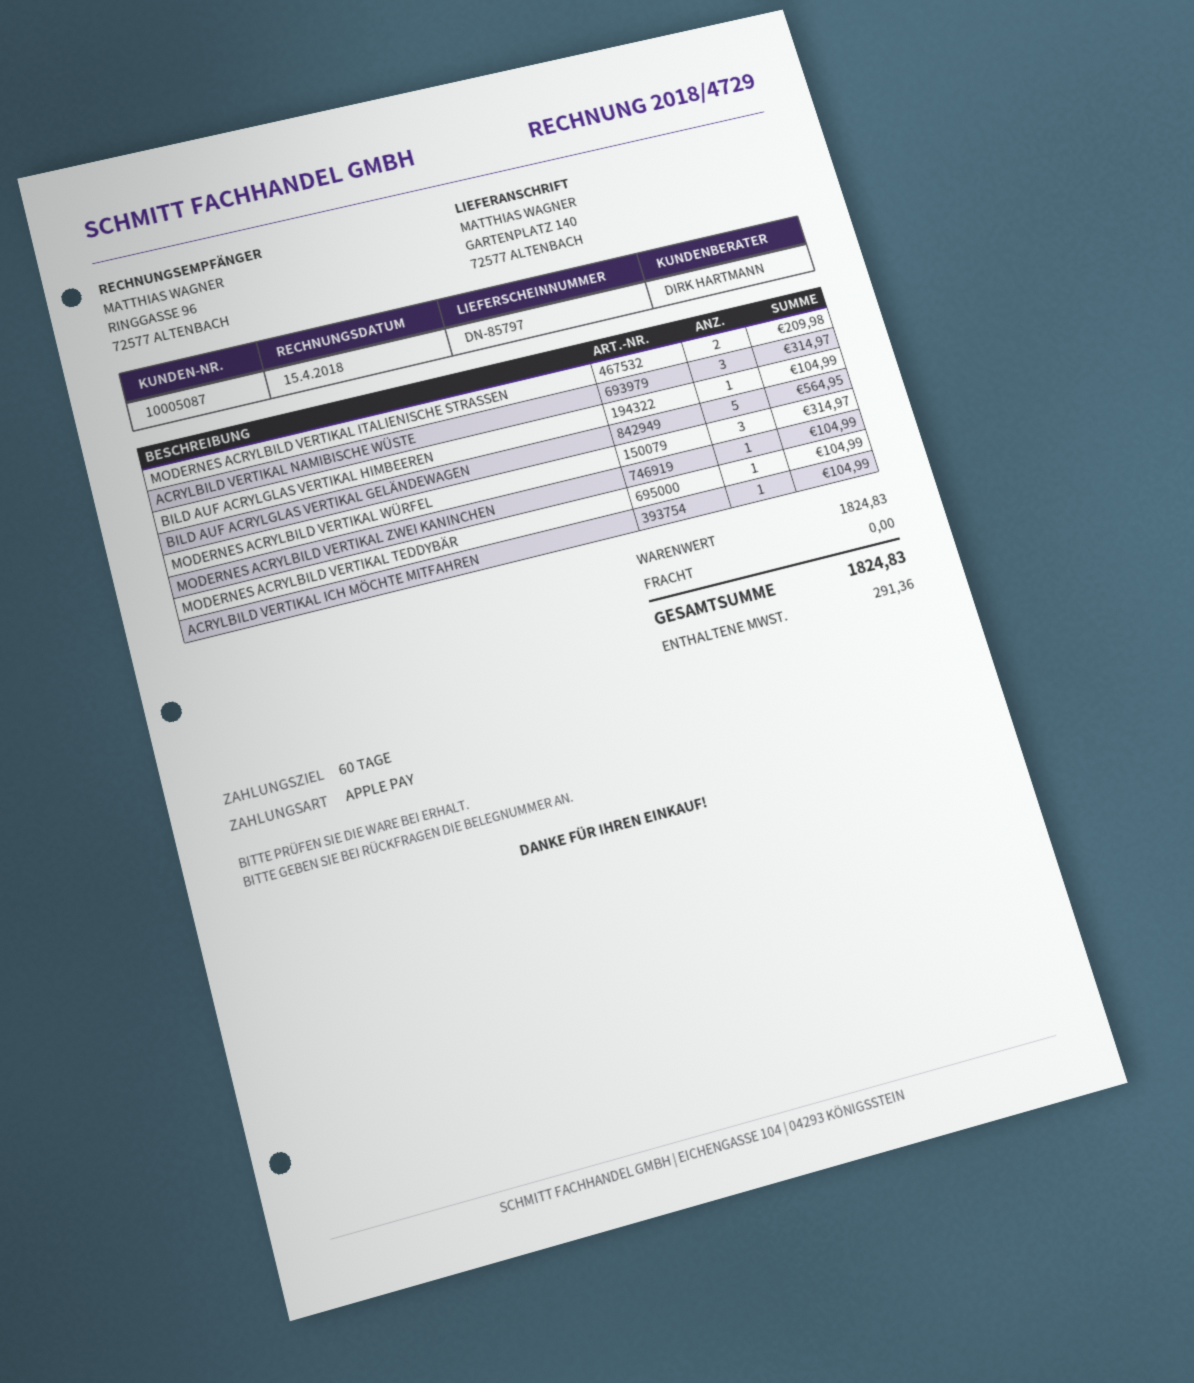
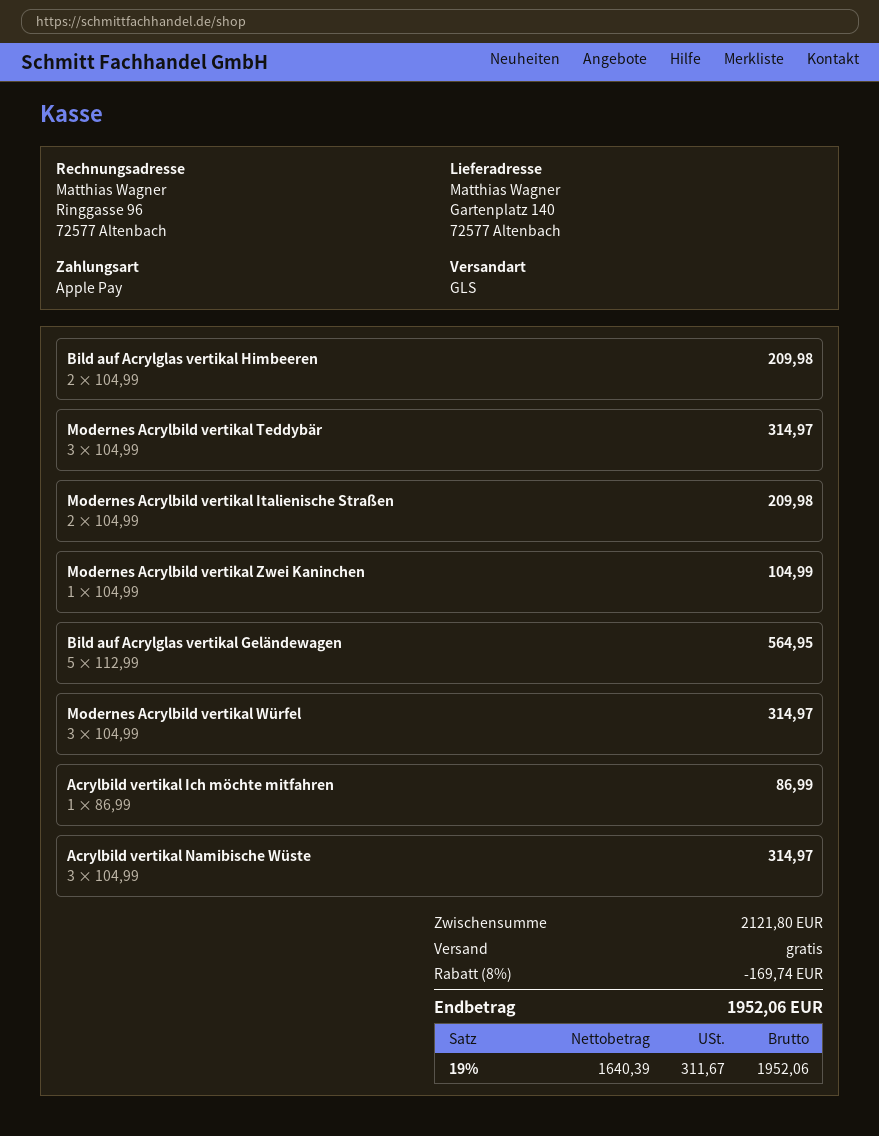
BILD AUF ACRYLGLAS VERTIKAL HIMBEEREN: 1 for 104.99 -> 2 for 209.98
MODERNES ACRYLBILD VERTIKAL TEDDYBÄR: 1 for 104.99 -> 3 for 314.97
ACRYLBILD VERTIKAL ICH MÖCHTE MITFAHREN: 1 for 104.99 -> 1 for 86.99
subtotal: 1824.83 -> 2121.80
discount: none -> 8% = 169.74
tax: 291.36 -> 311.67
total: 1824.83 -> 1952.06

